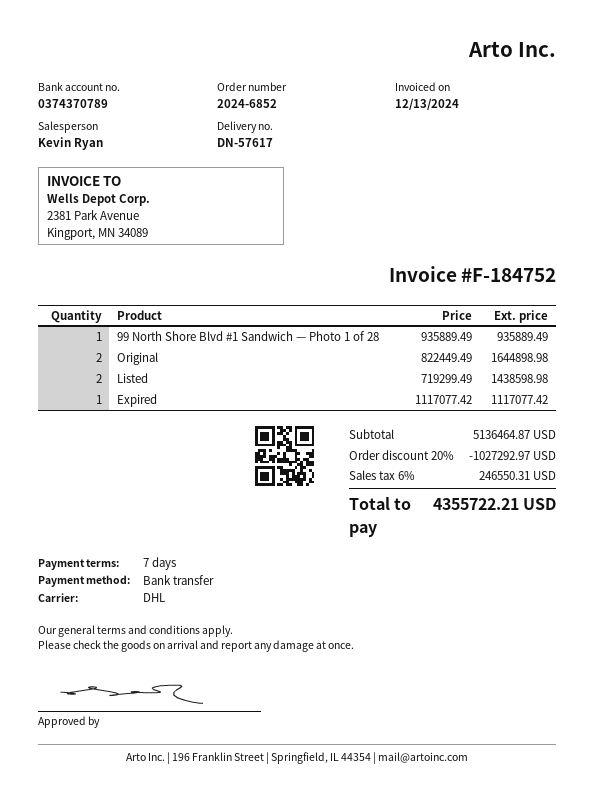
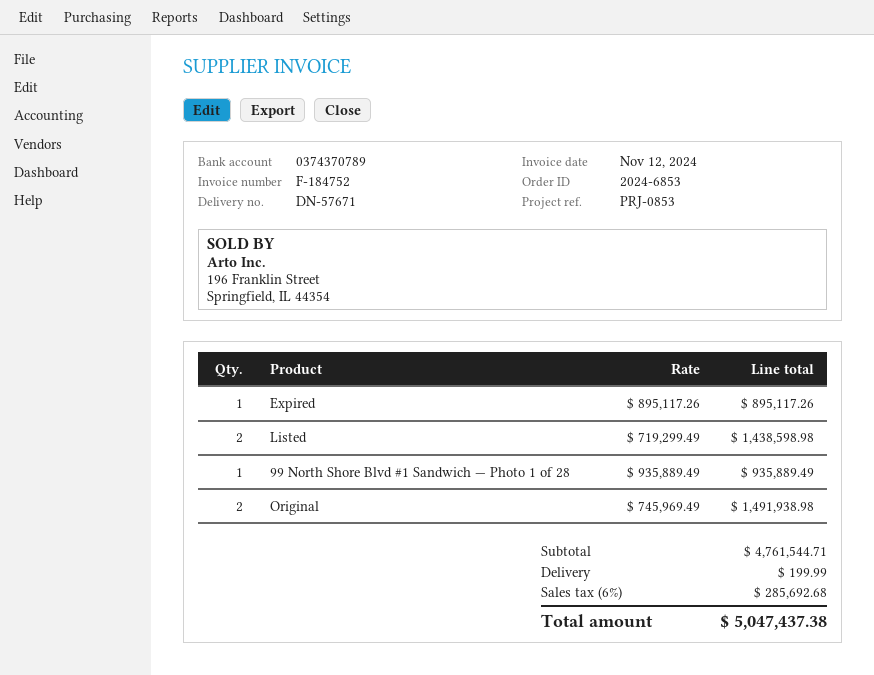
order number: 2024-6852 -> 2024-6853
delivery note number: DN-57617 -> DN-57671
invoice date: 2024-12-13 -> 2024-11-12
Original: 2 x 822449.49 = 1644898.98 -> 2 x 745969.49 = 1491938.98
Expired: 1 x 1117077.42 = 1117077.42 -> 1 x 895117.26 = 895117.26
subtotal: 5136464.87 -> 4761544.71
discount: 20% = 1027292.97 -> none
shipping: none -> 199.99
tax: 6% = 246550.31 -> 6% = 285692.68
total: 4355722.21 -> 5047437.38

